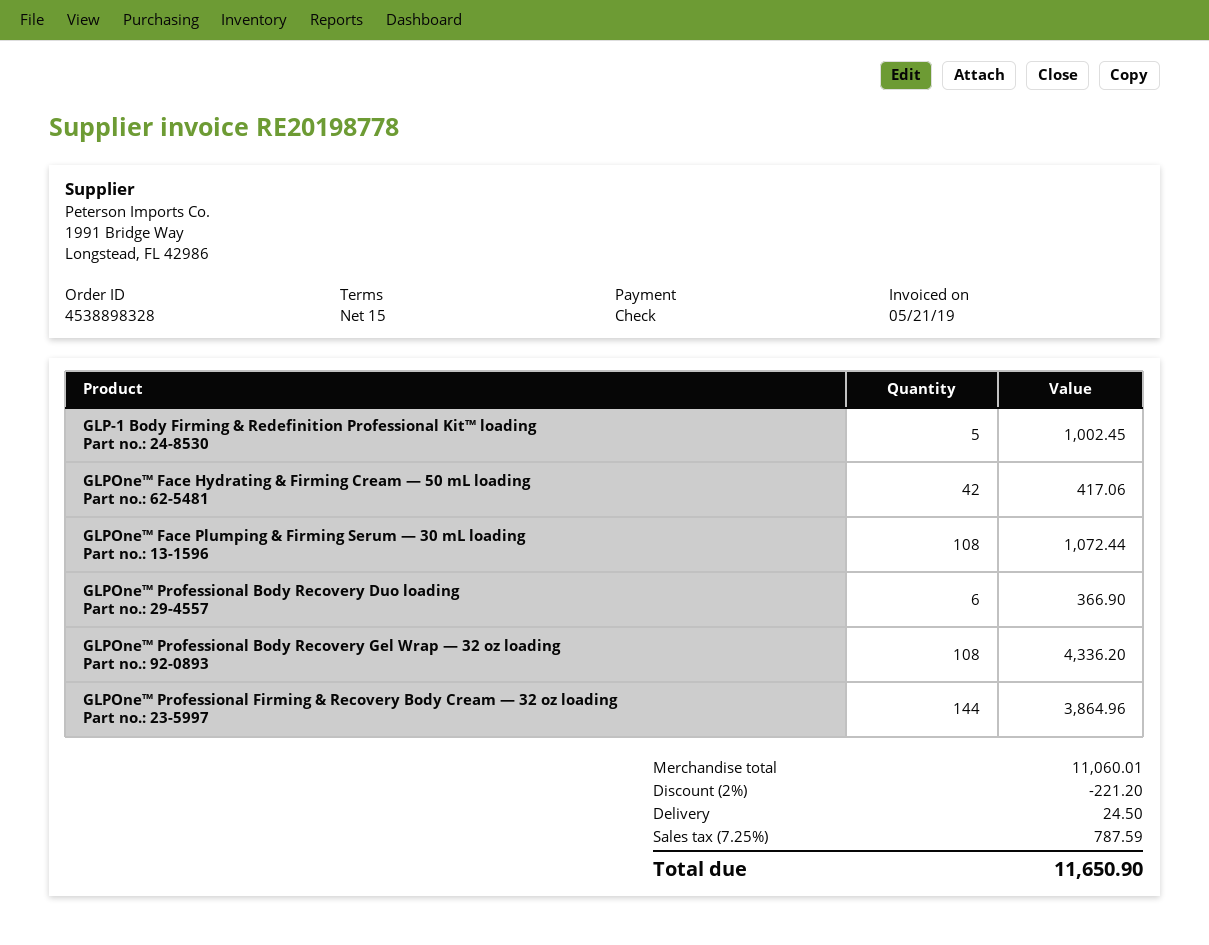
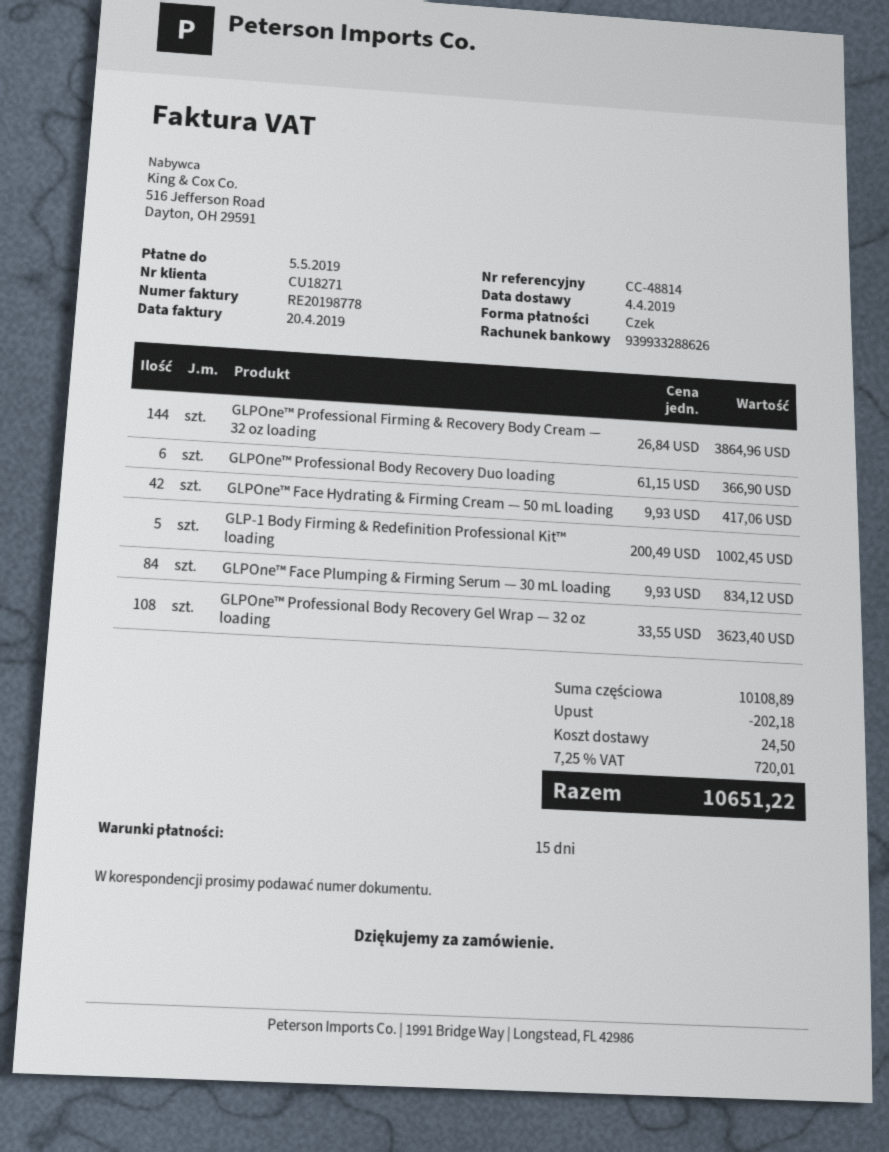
invoice date: 2019-05-21 -> 2019-04-20
GLPOne™ Face Plumping & Firming Serum — 30 mL loading: 108 for 1072.44 -> 84 for 834.12
GLPOne™ Professional Body Recovery Gel Wrap — 32 oz loading: 108 for 4336.20 -> 108 for 3623.40
subtotal: 11060.01 -> 10108.89
discount: 221.20 -> 202.18
tax: 7.25% = 787.59 -> 7.25% = 720.01
total: 11650.90 -> 10651.22

